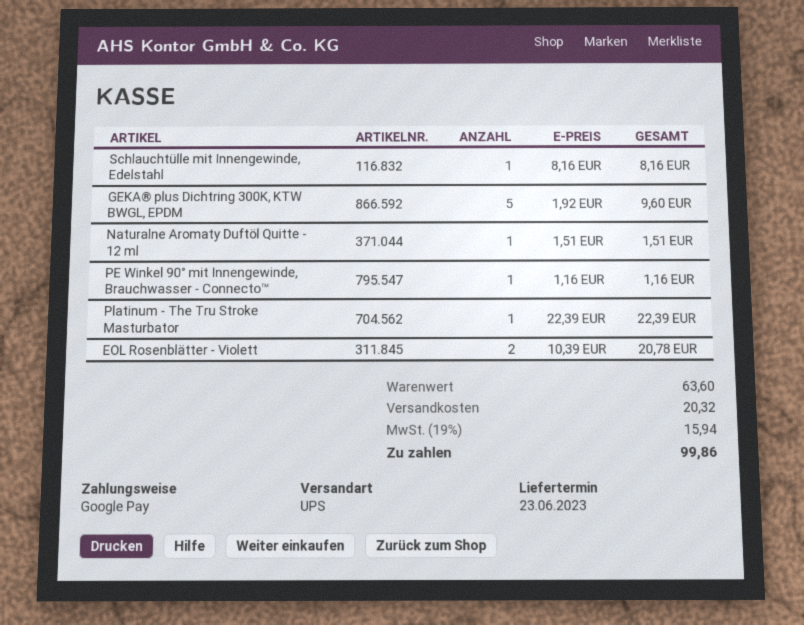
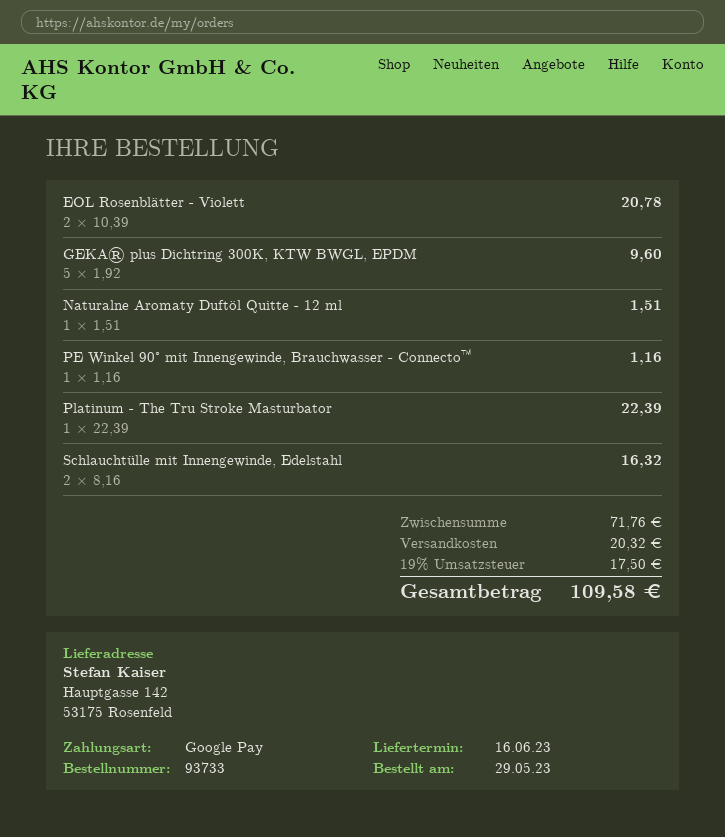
delivery date: 2023-06-23 -> 2023-06-16
Schlauchtülle mit Innengewinde, Edelstahl: 1 x 8.16 = 8.16 -> 2 x 8.16 = 16.32
subtotal: 63.60 -> 71.76
tax: 19% = 15.94 -> 19% = 17.50
total: 99.86 -> 109.58

